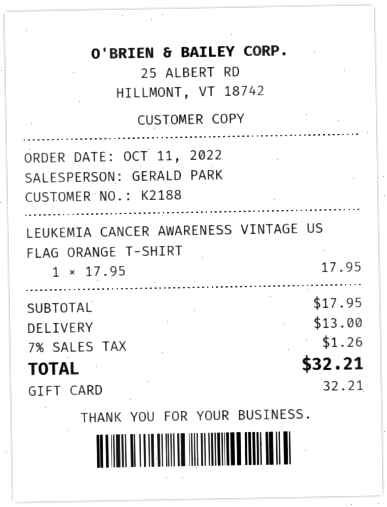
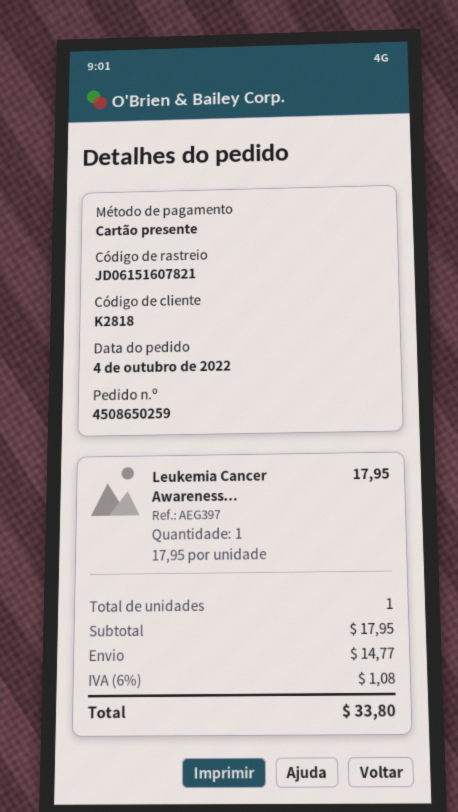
order date: 2022-10-11 -> 2022-10-04
customer number: K2188 -> K2818
shipping: 13.00 -> 14.77
tax: 7% = 1.26 -> 6% = 1.08
total: 32.21 -> 33.80

